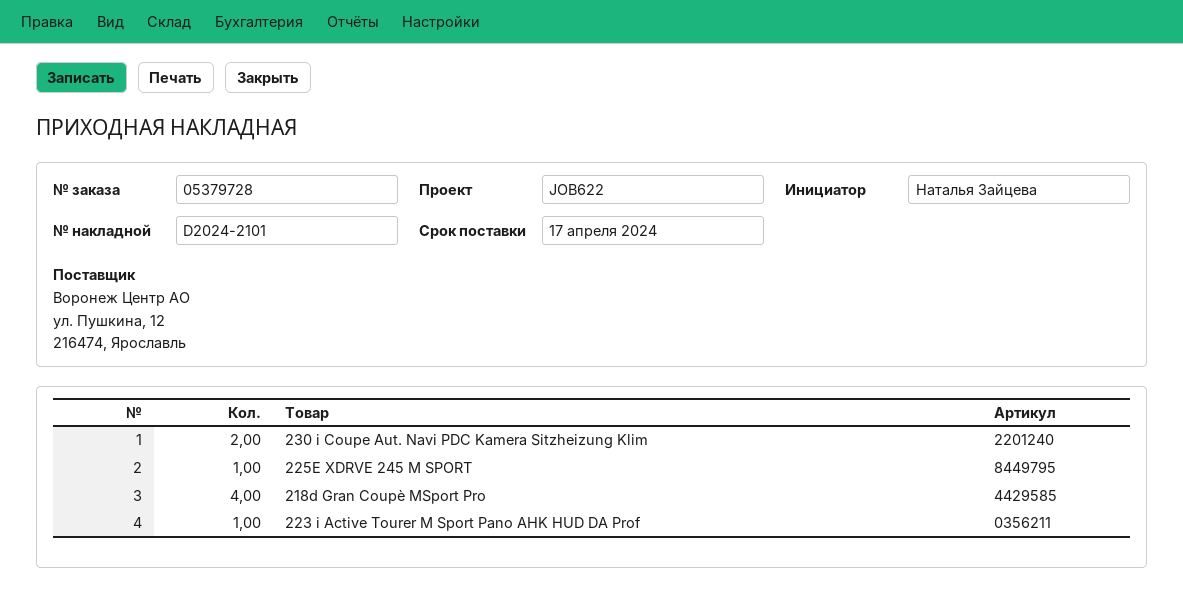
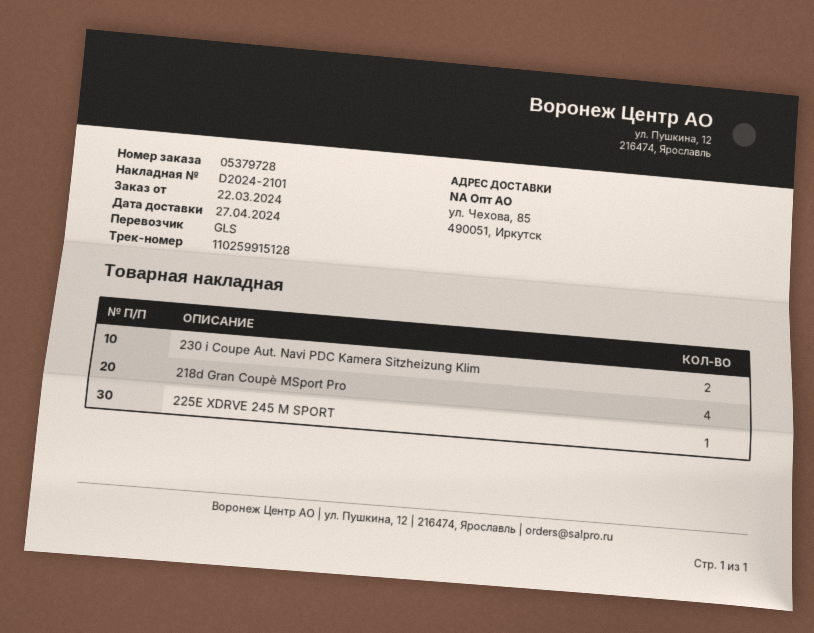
delivery date: 2024-04-17 -> 2024-04-27
223 i Active Tourer M Sport Pano AHK HUD DA Prof: 1 -> none

